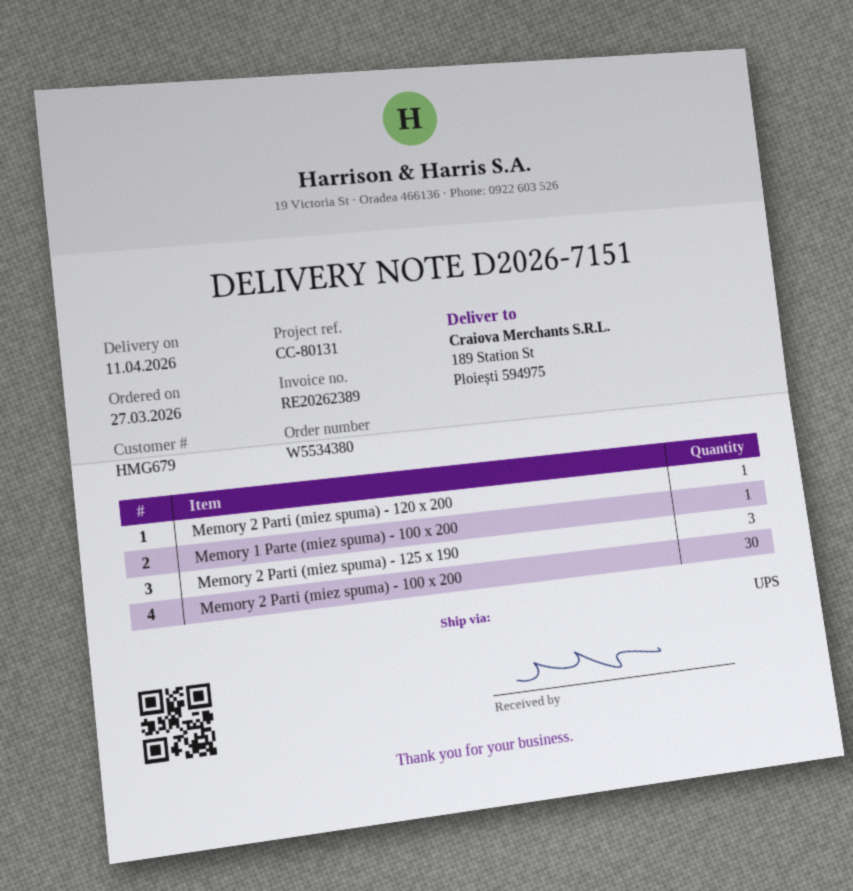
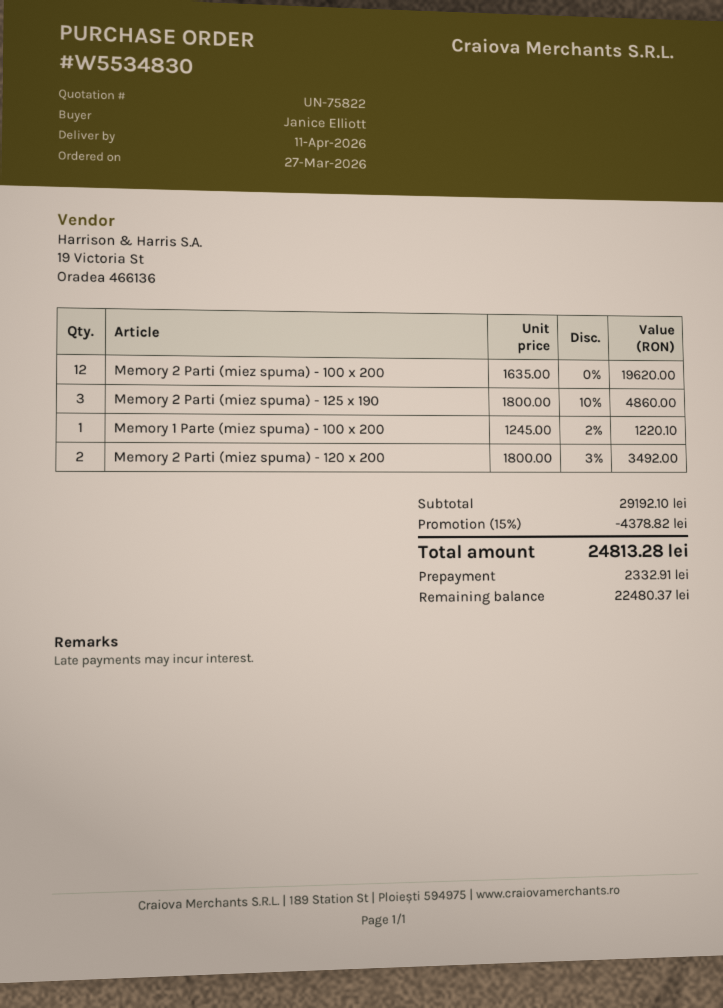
order number: W5534380 -> W5534830
Memory 2 Parti (miez spuma) - 120 x 200: 1 -> 2
Memory 2 Parti (miez spuma) - 100 x 200: 30 -> 12

